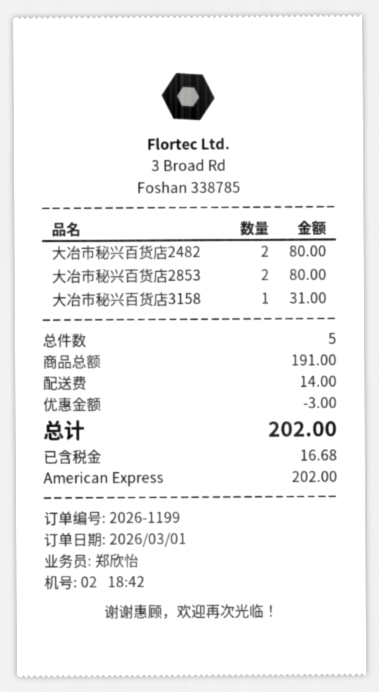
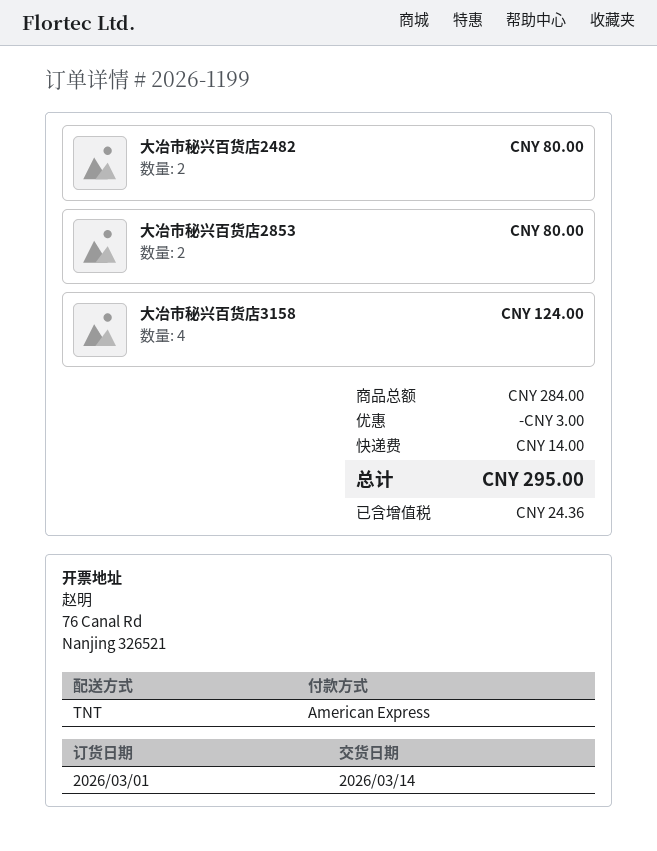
大冶市秘兴百货店3158: 1 for 31.00 -> 4 for 124.00
subtotal: 191.00 -> 284.00
tax: 16.68 -> 24.36
total: 202.00 -> 295.00

